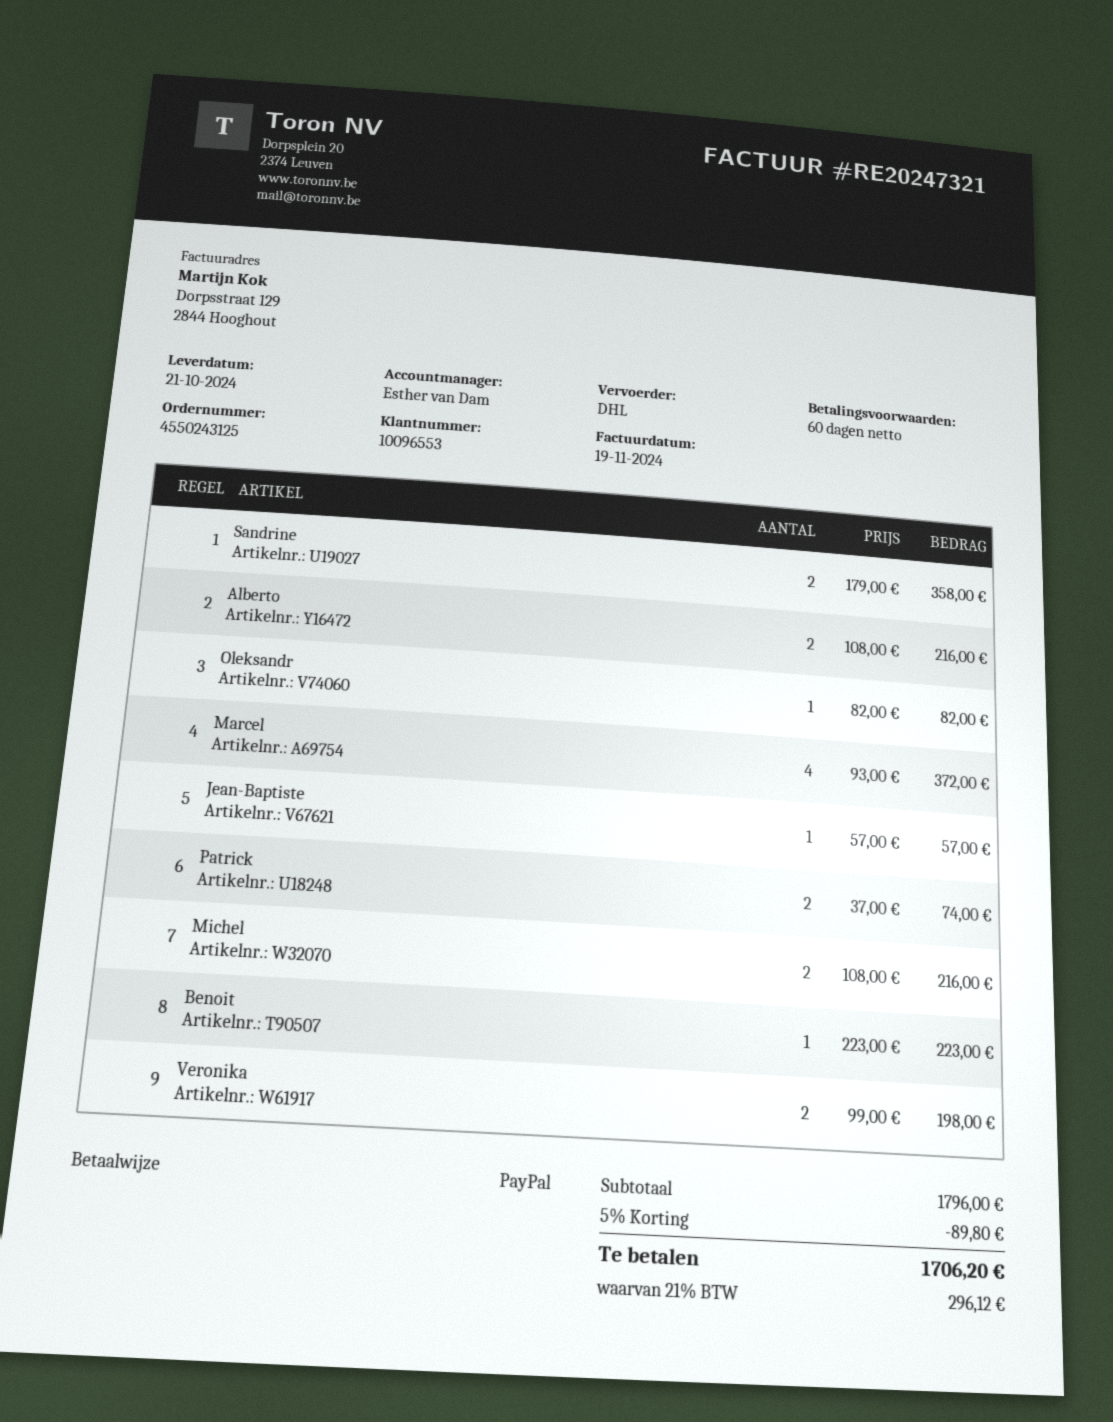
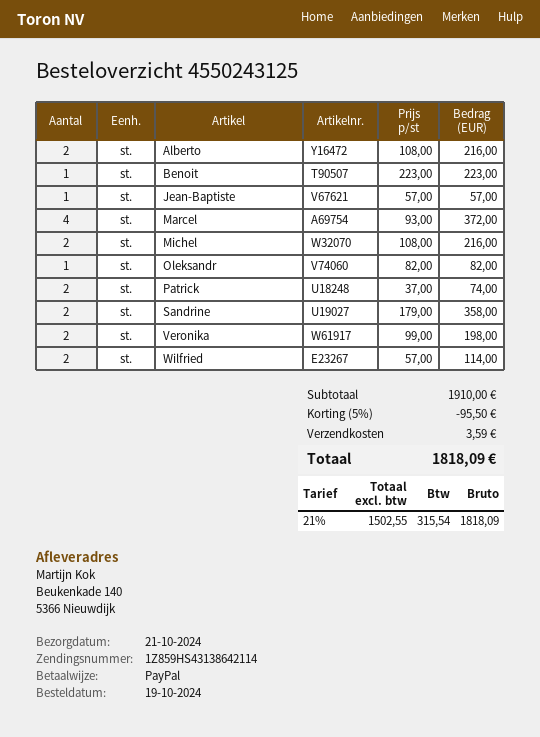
Wilfried: none -> 2 x 57.00 = 114.00
subtotal: 1796.00 -> 1910.00
discount: 5% = 89.80 -> 5% = 95.50
shipping: none -> 3.59
tax: 21% = 296.12 -> 21% = 315.54
total: 1706.20 -> 1818.09

